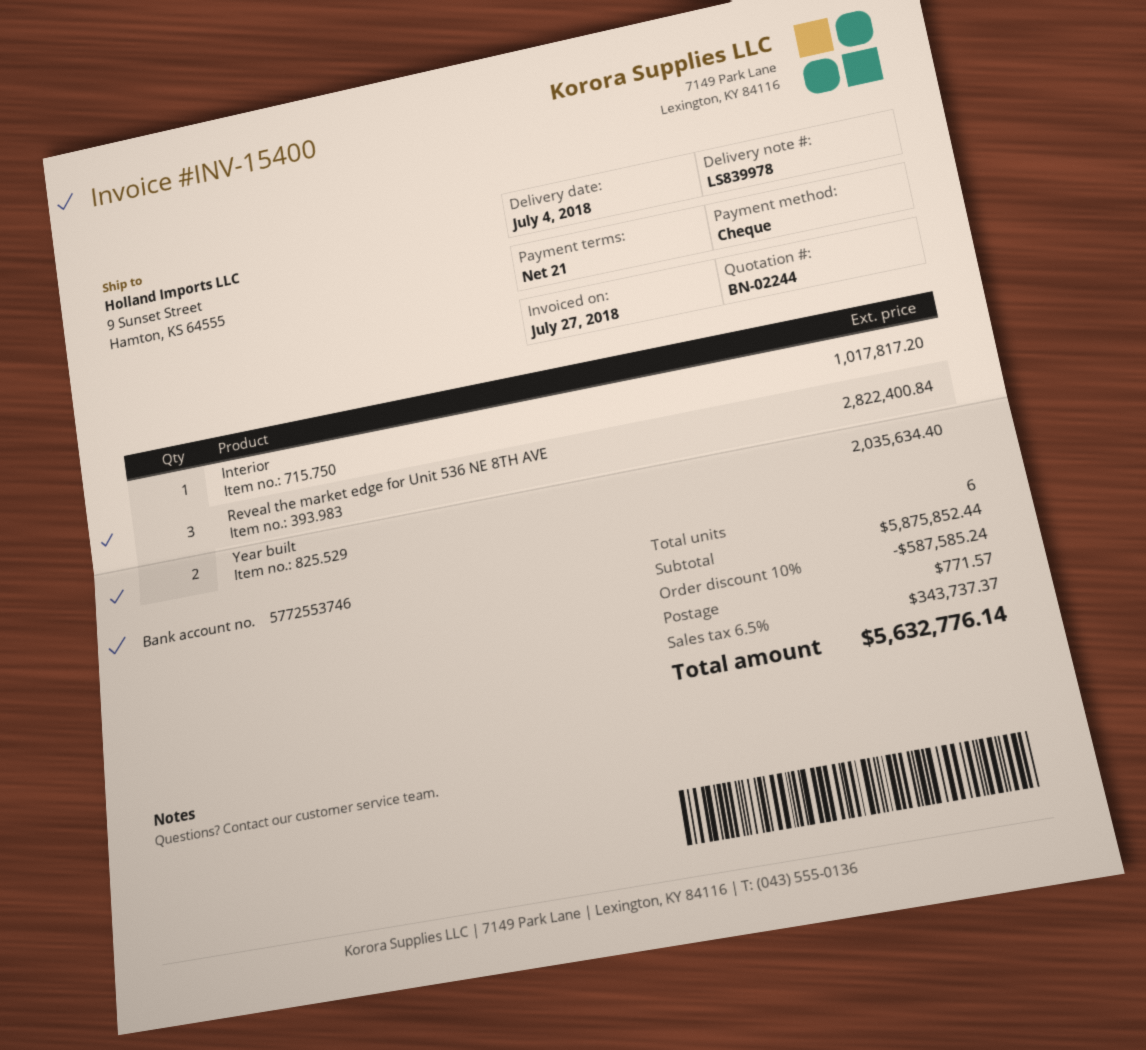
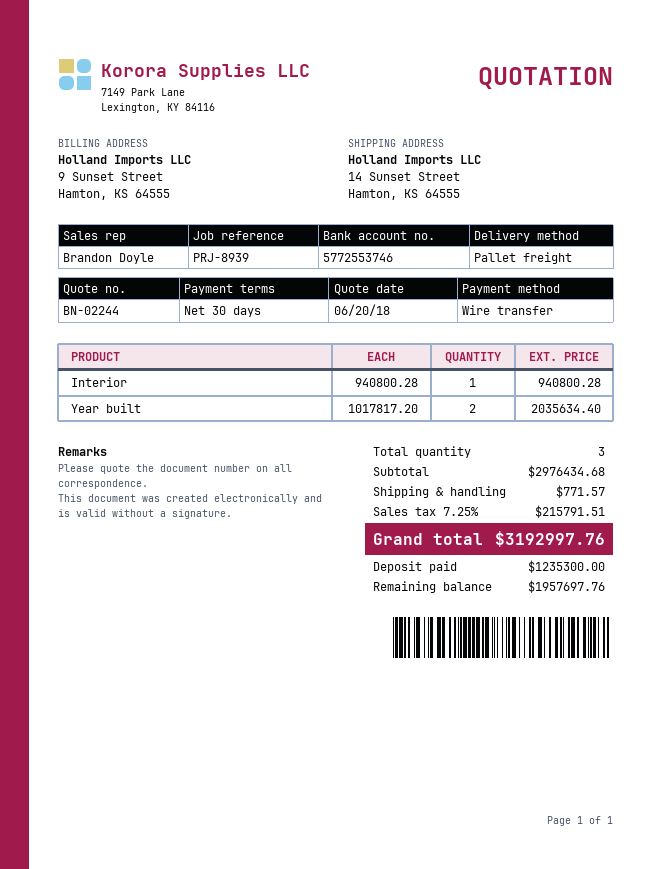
payment terms: 21 days -> 30 days
payment method: cheque -> bank transfer
ship to: 9 Sunset Street, Hamton, KS 64555 -> 14 Sunset Street, Hamton, KS 64555
Interior: 1 for 1017817.20 -> 1 for 940800.28
Reveal the market edge for Unit 536 NE 8TH AVE: 3 for 2822400.84 -> none
total quantity: 6 -> 3
subtotal: 5875852.44 -> 2976434.68
discount: 10% = 587585.24 -> none
tax: 6.5% = 343737.37 -> 7.25% = 215791.51
total: 5632776.14 -> 3192997.76

